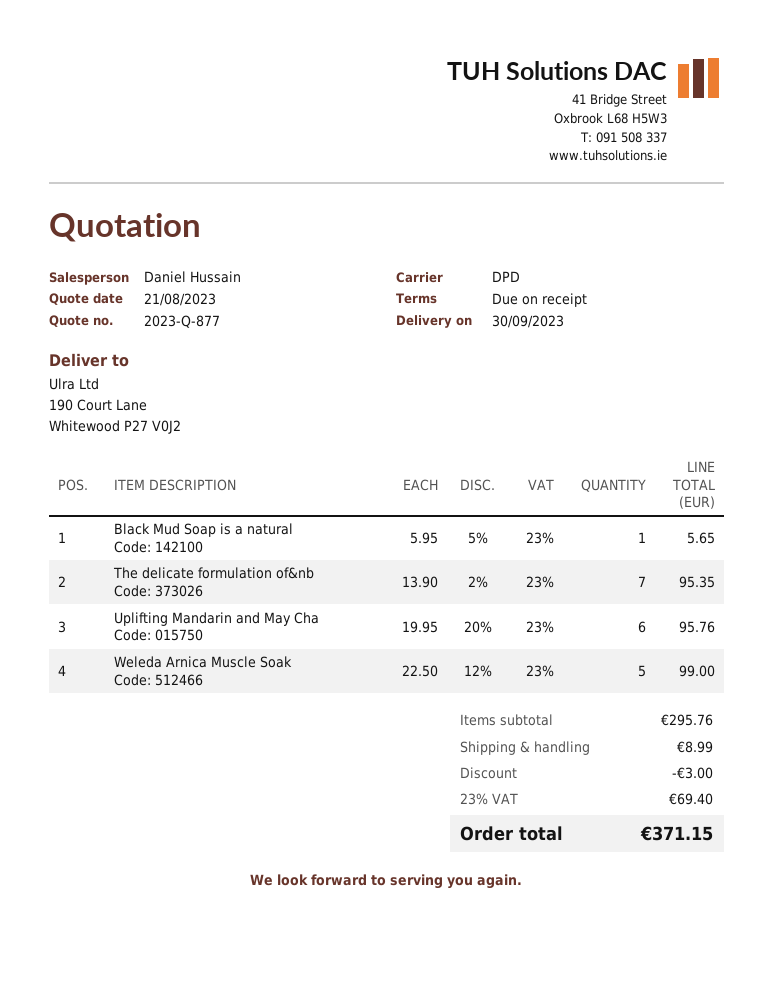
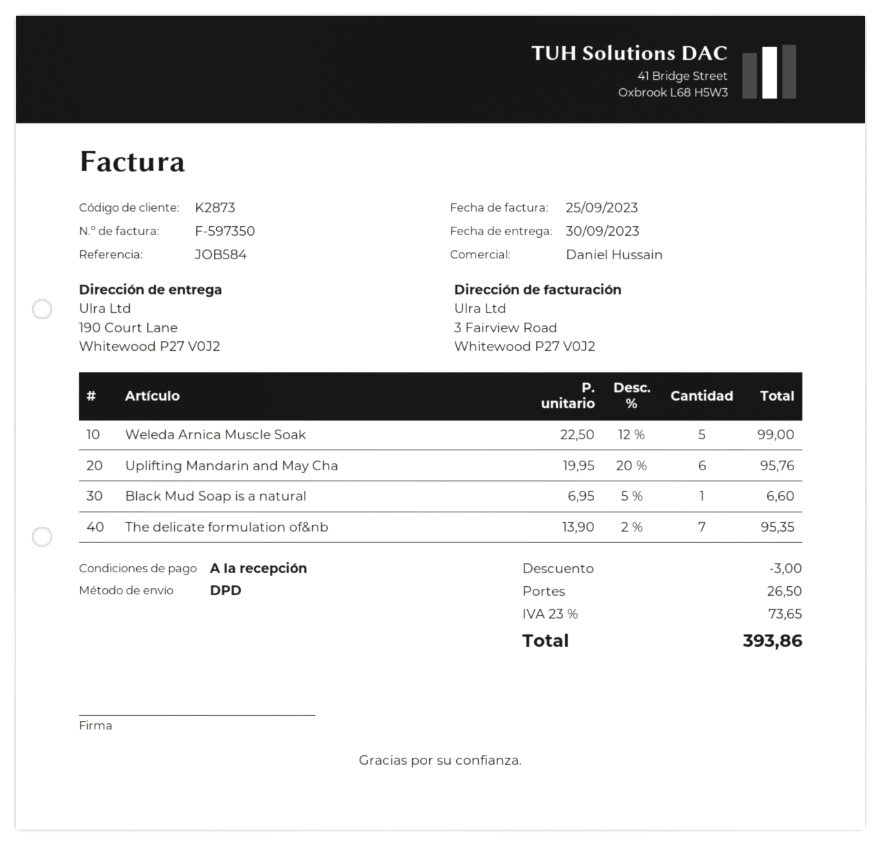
Black Mud Soap is a natural: 1 x 5.95 - 5% = 5.65 -> 1 x 6.95 - 5% = 6.60
shipping: 8.99 -> 26.50
tax: 23% = 69.40 -> 23% = 73.65
total: 371.15 -> 393.86

